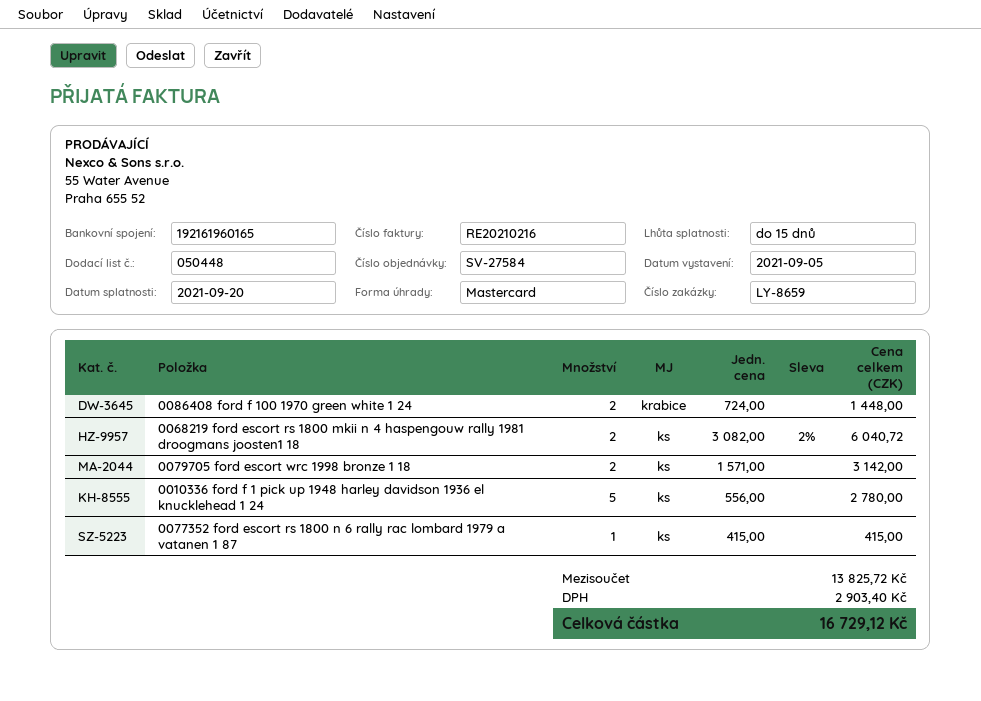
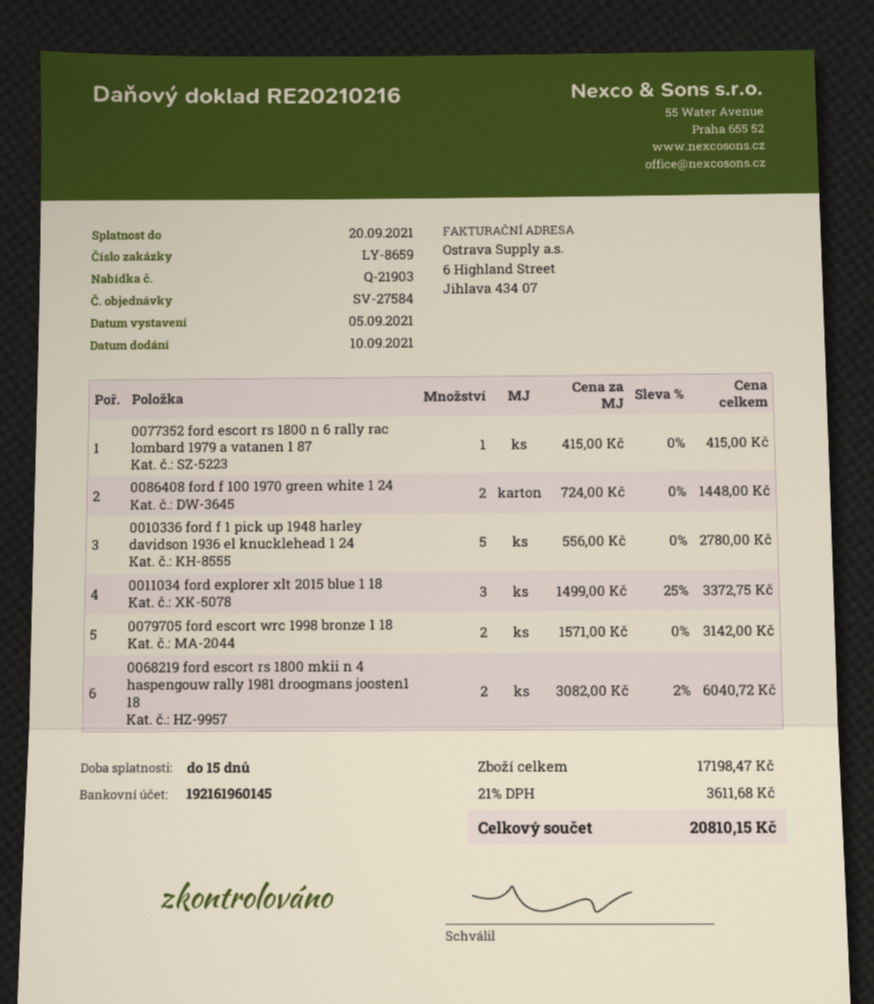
bank account: 192161960165 -> 192161960145
0011034 ford explorer xlt 2015 blue 1 18: none -> 3 x 1499.00 - 25% = 3372.75
subtotal: 13825.72 -> 17198.47
tax: 2903.40 -> 3611.68
total: 16729.12 -> 20810.15

